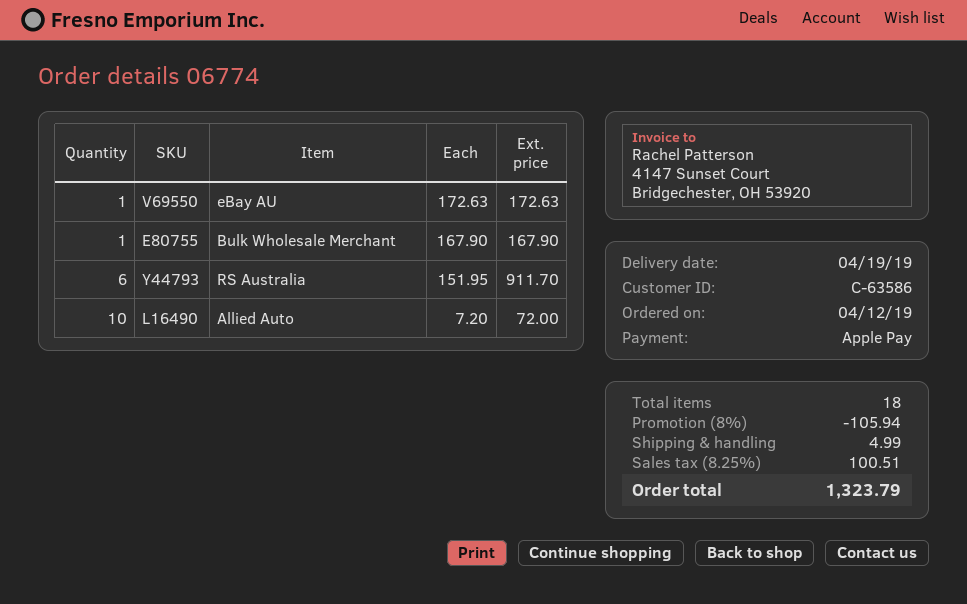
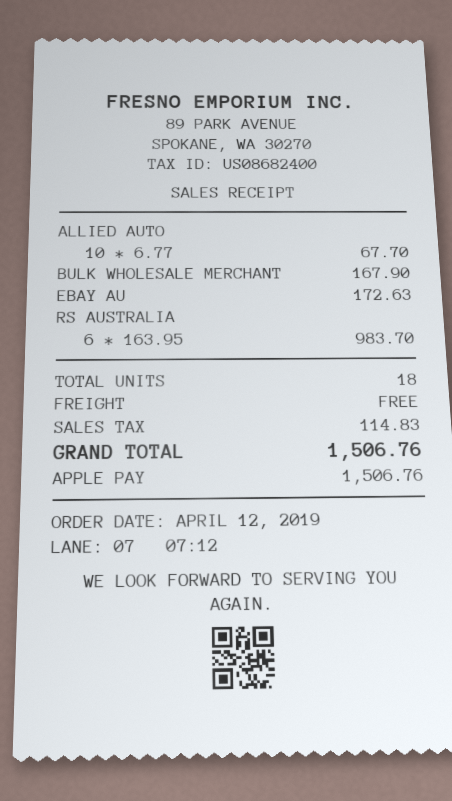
RS Australia: 6 x 151.95 = 911.70 -> 6 x 163.95 = 983.70
Allied Auto: 10 x 7.20 = 72.00 -> 10 x 6.77 = 67.70
discount: 8% = 105.94 -> none
shipping: 4.99 -> 0.00
tax: 100.51 -> 114.83
total: 1323.79 -> 1506.76

